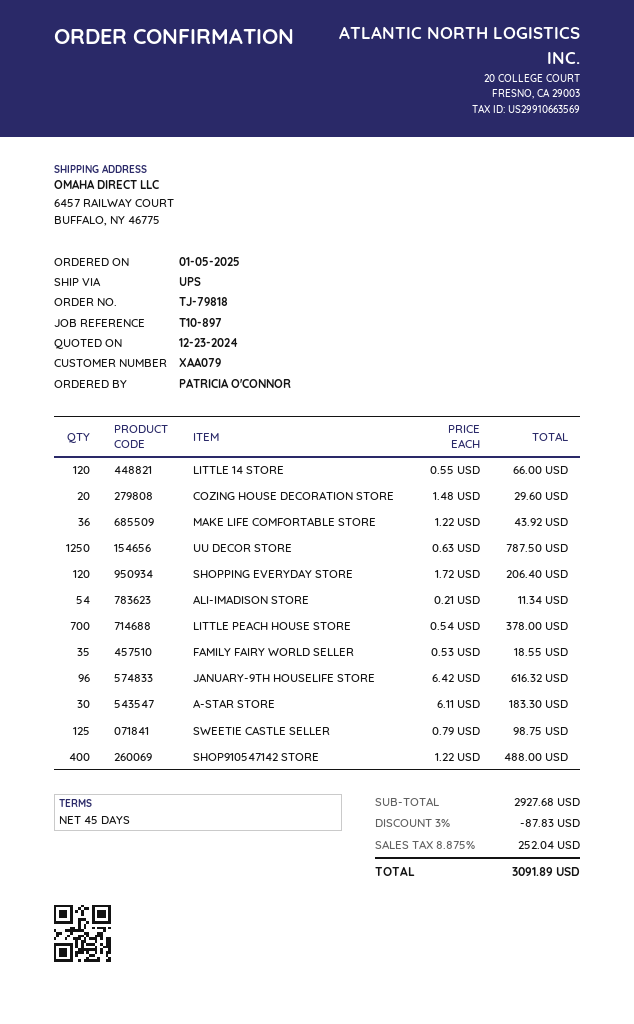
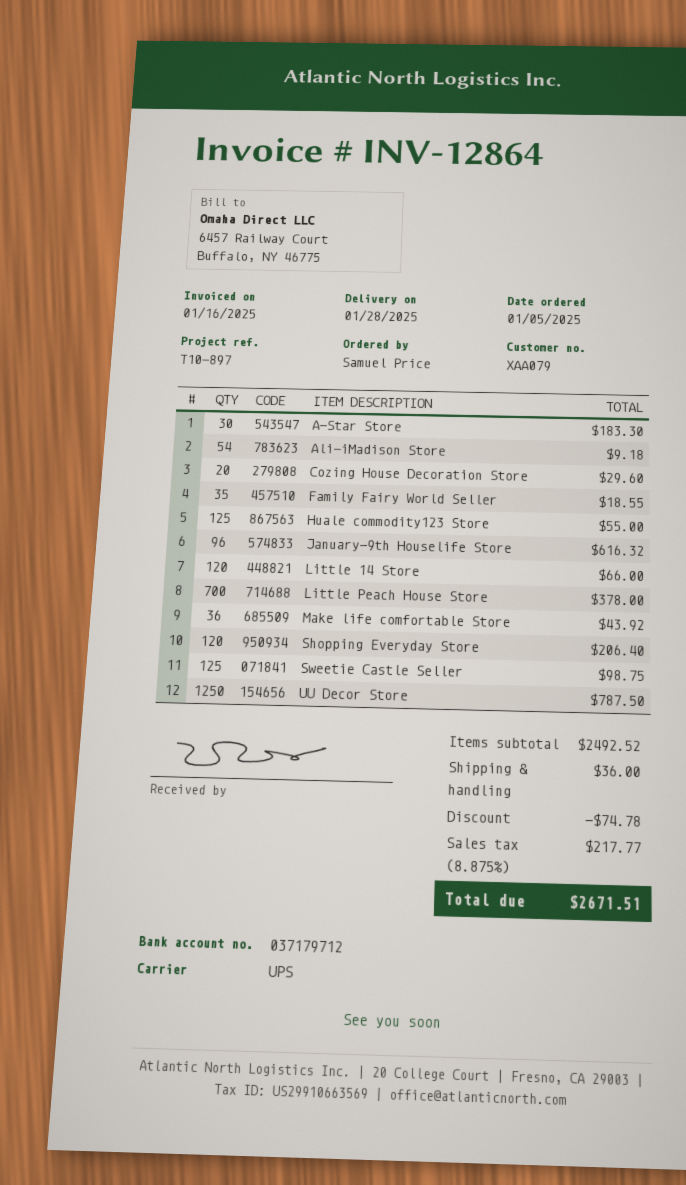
ordered by: PATRICIA O'CONNOR -> Samuel Price
ALI-IMADISON STORE: 54 for 11.34 -> 54 for 9.18
SHOP910547142 STORE: 400 for 488.00 -> none
Huale commodity123 Store: none -> 125 for 55.00
subtotal: 2927.68 -> 2492.52
discount: 87.83 -> 74.78
shipping: none -> 36.00
tax: 8.875% = 252.04 -> 8.875% = 217.77
total: 3091.89 -> 2671.51

